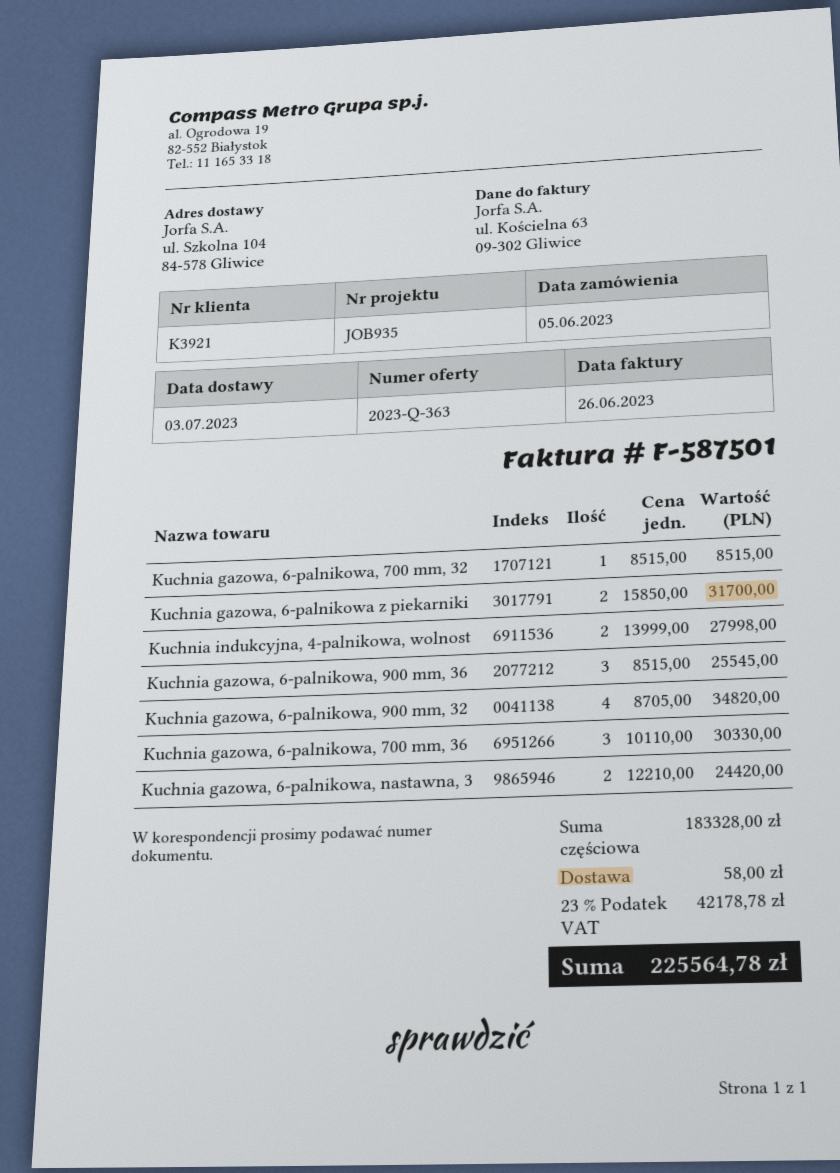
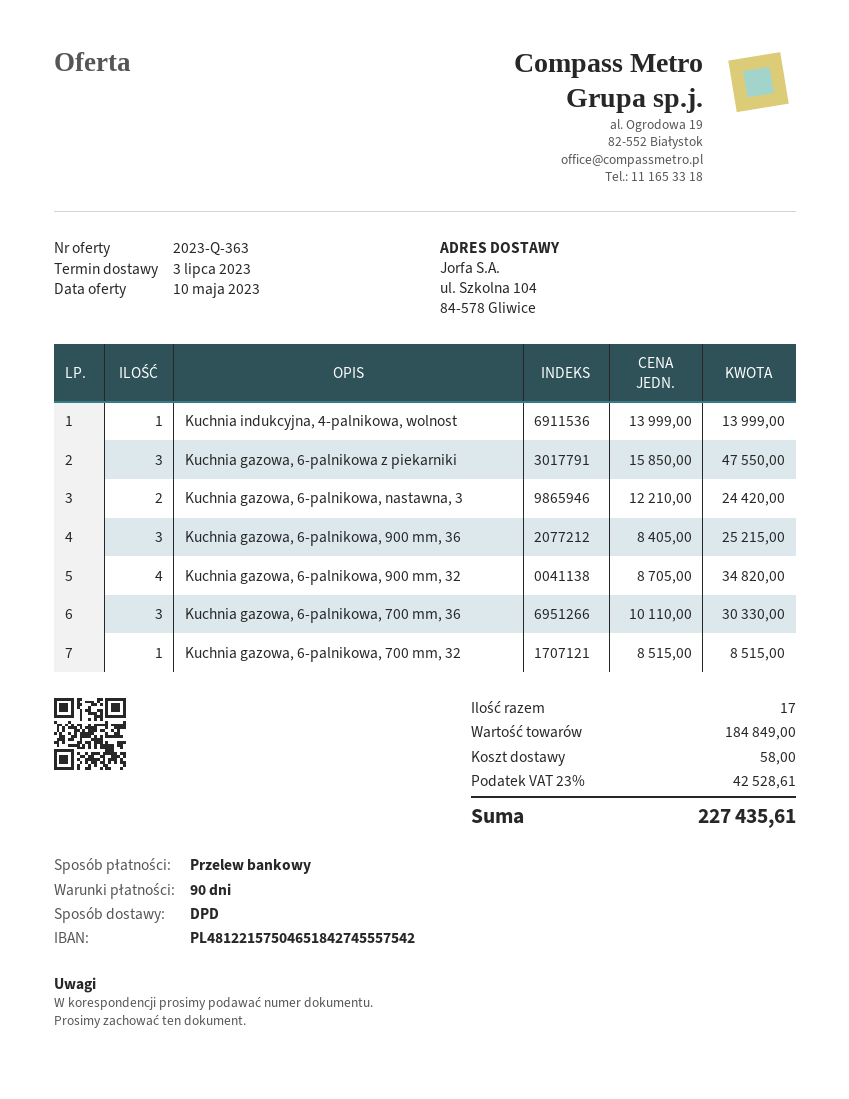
Kuchnia gazowa, 6-palnikowa z piekarniki: 2 x 15850.00 = 31700.00 -> 3 x 15850.00 = 47550.00
Kuchnia indukcyjna, 4-palnikowa, wolnost: 2 x 13999.00 = 27998.00 -> 1 x 13999.00 = 13999.00
Kuchnia gazowa, 6-palnikowa, 900 mm, 36: 3 x 8515.00 = 25545.00 -> 3 x 8405.00 = 25215.00
subtotal: 183328.00 -> 184849.00
tax: 23% = 42178.78 -> 23% = 42528.61
total: 225564.78 -> 227435.61

